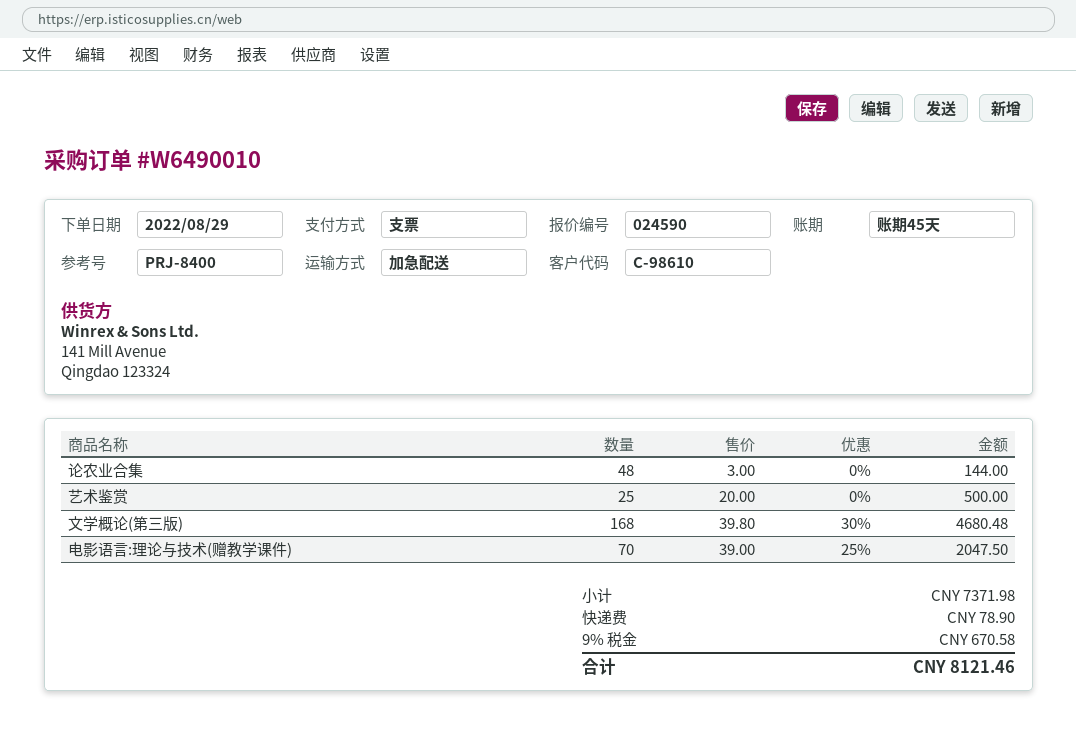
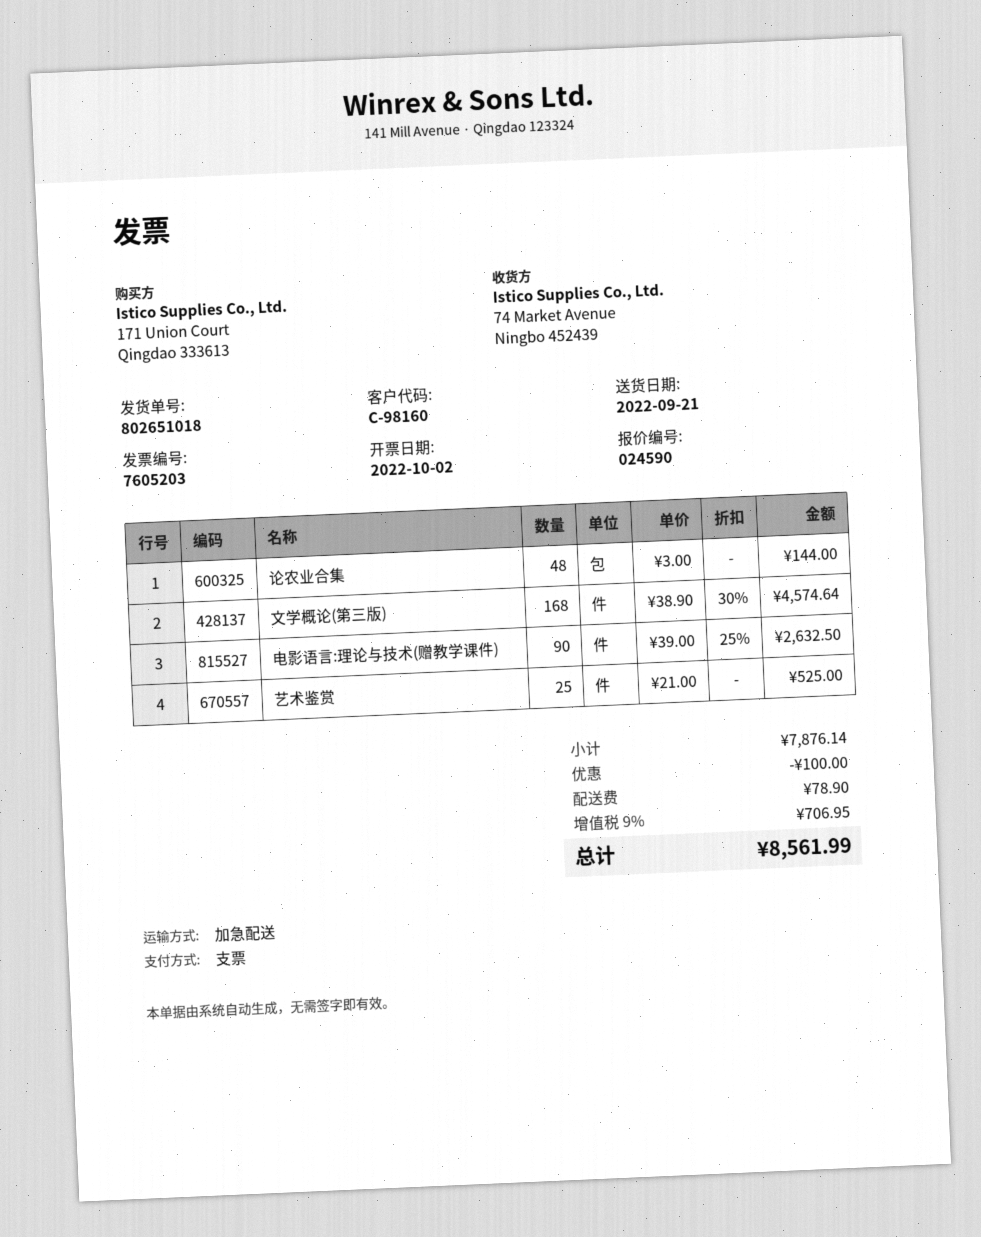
customer number: C-98610 -> C-98160
艺术鉴赏: 25 x 20.00 = 500.00 -> 25 x 21.00 = 525.00
文学概论(第三版): 168 x 39.80 - 30% = 4680.48 -> 168 x 38.90 - 30% = 4574.64
电影语言:理论与技术(赠教学课件): 70 x 39.00 - 25% = 2047.50 -> 90 x 39.00 - 25% = 2632.50
subtotal: 7371.98 -> 7876.14
discount: none -> 100.00
tax: 9% = 670.58 -> 9% = 706.95
total: 8121.46 -> 8561.99

